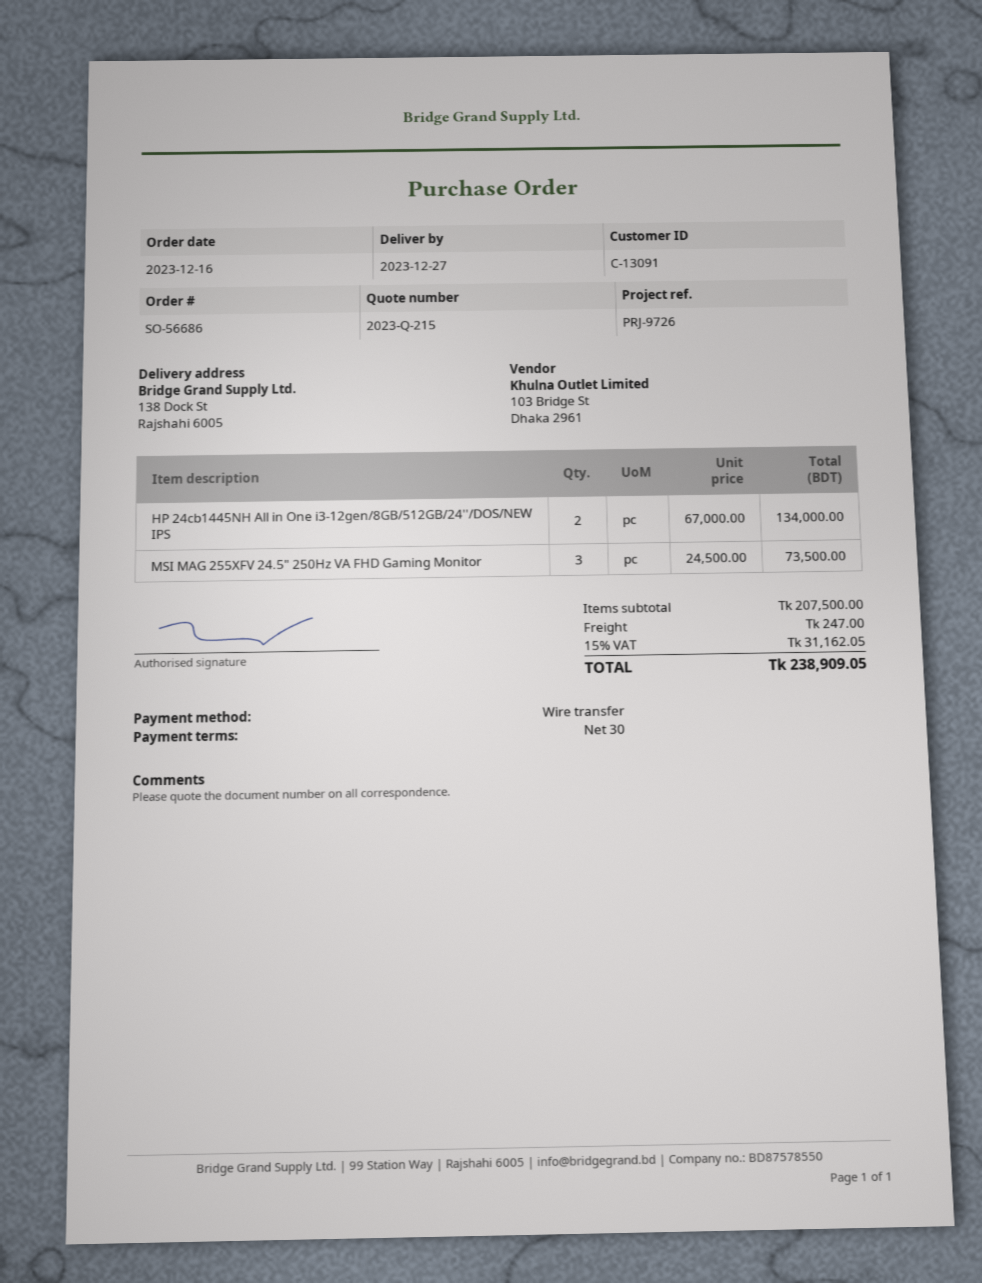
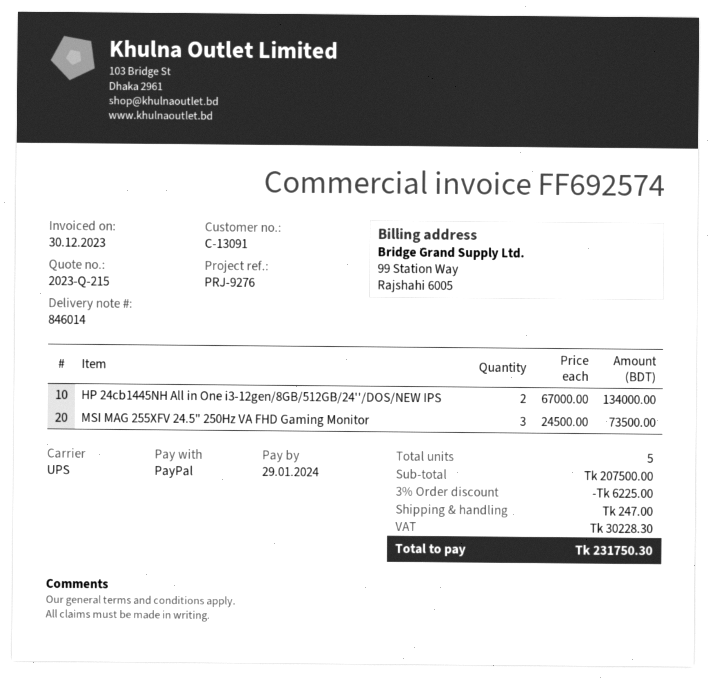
reference: PRJ-9726 -> PRJ-9276
payment method: bank transfer -> PayPal
discount: none -> 3% = 6225.00
tax: 31162.05 -> 30228.30
total: 238909.05 -> 231750.30

